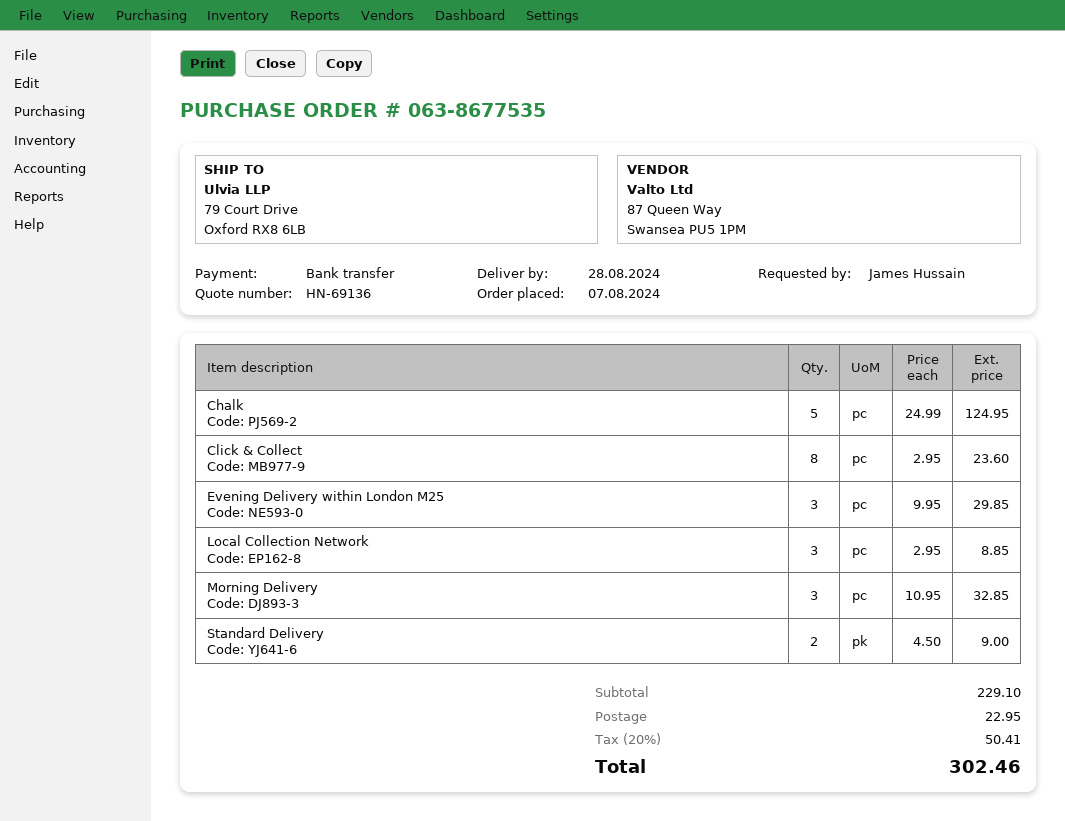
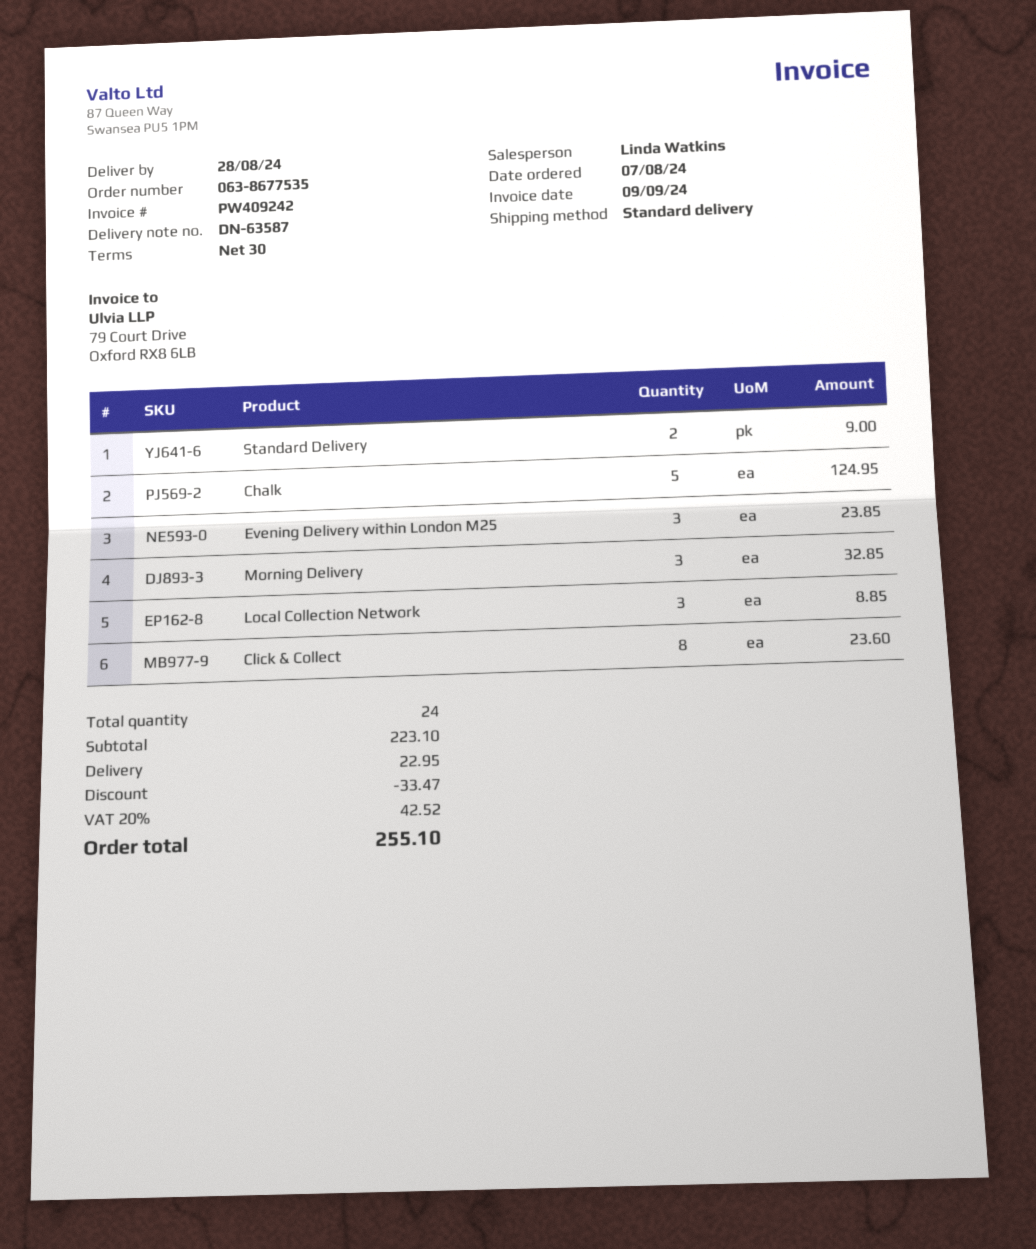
Evening Delivery within London M25: 3 for 29.85 -> 3 for 23.85
subtotal: 229.10 -> 223.10
discount: none -> 33.47
tax: 20% = 50.41 -> 20% = 42.52
total: 302.46 -> 255.10

